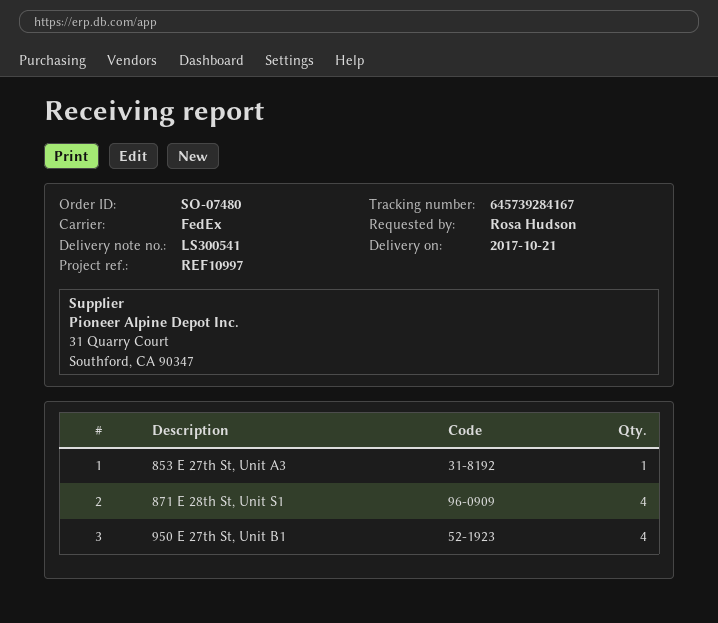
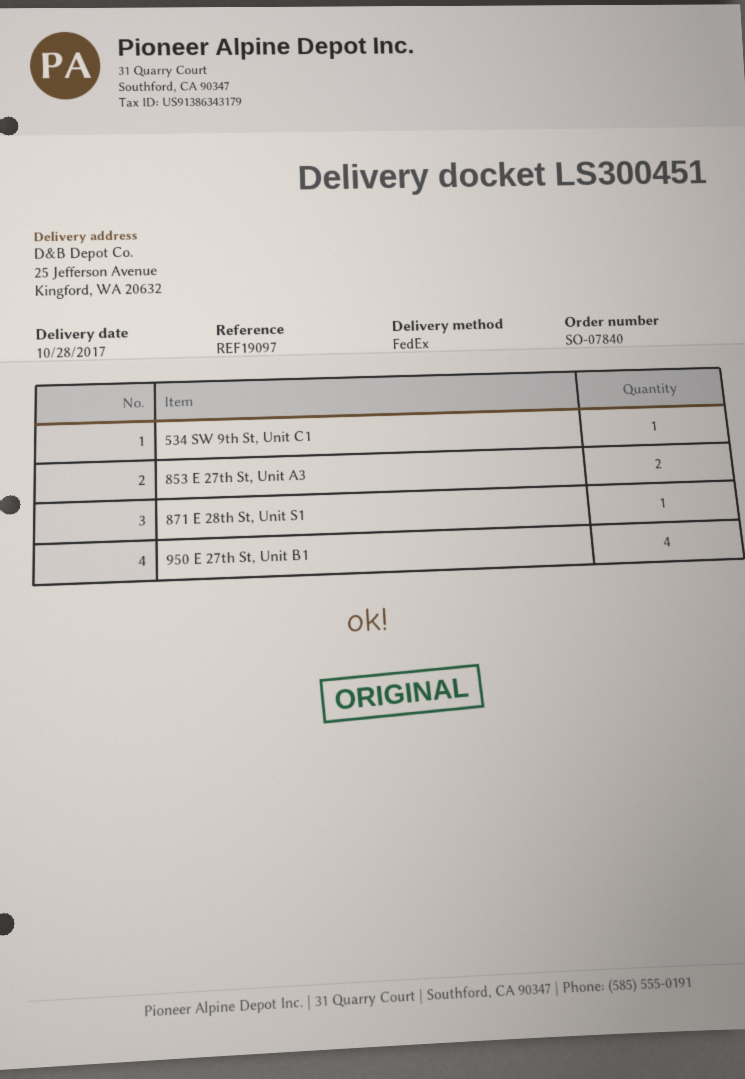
order number: SO-07480 -> SO-07840
delivery note number: LS300541 -> LS300451
delivery date: 2017-10-21 -> 2017-10-28
reference: REF10997 -> REF19097
853 E 27th St, Unit A3: 1 -> 2
871 E 28th St, Unit S1: 4 -> 1
534 SW 9th St, Unit C1: none -> 1

